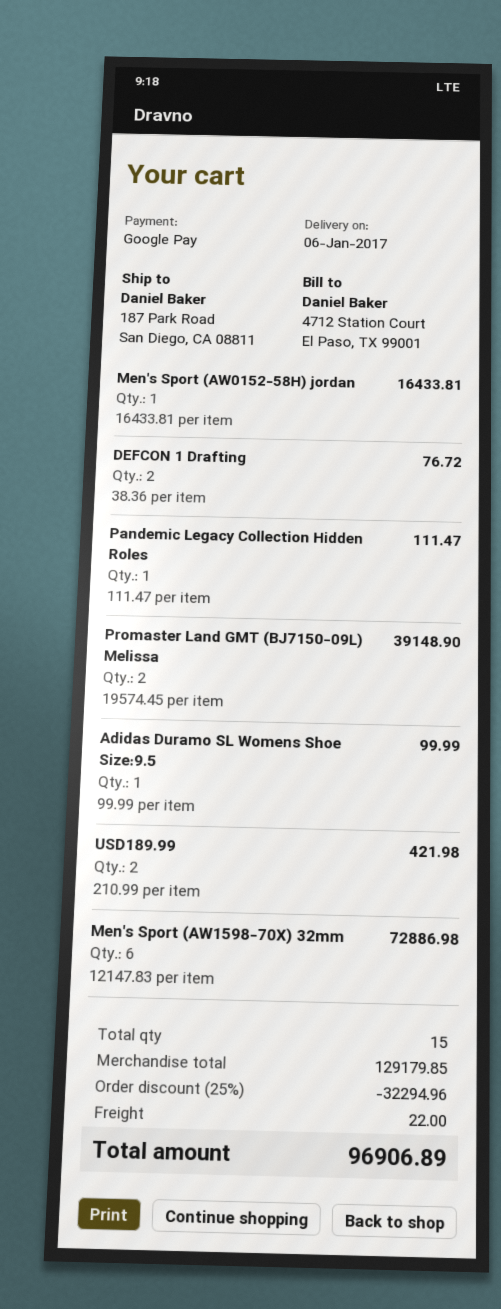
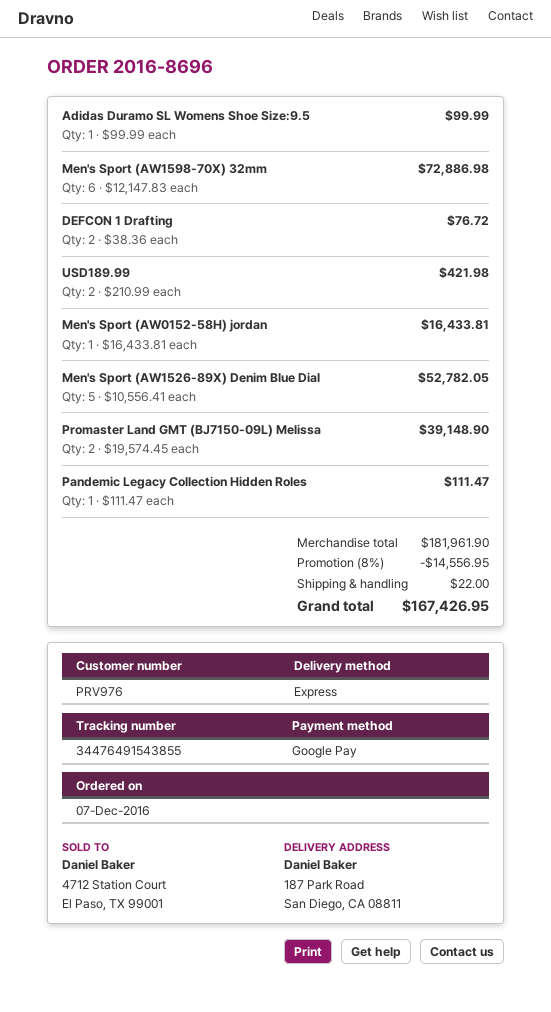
Men's Sport (AW1526-89X) Denim Blue Dial: none -> 5 x 10556.41 = 52782.05
subtotal: 129179.85 -> 181961.90
discount: 25% = 32294.96 -> 8% = 14556.95
total: 96906.89 -> 167426.95

